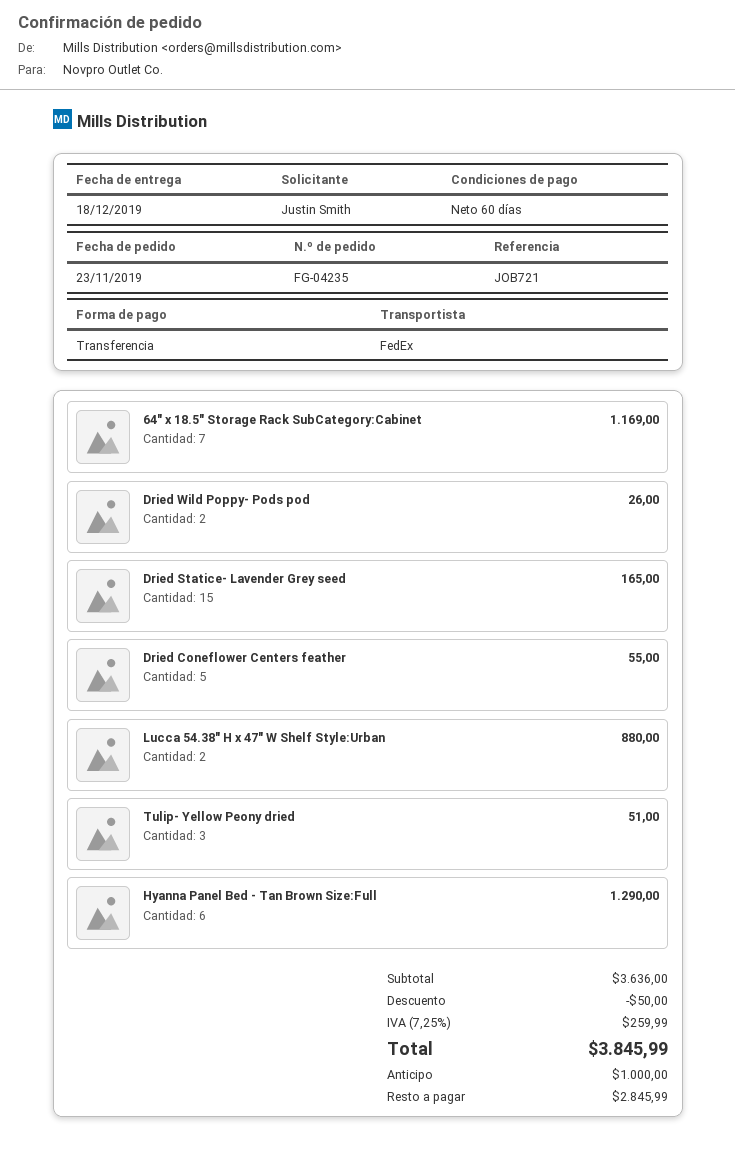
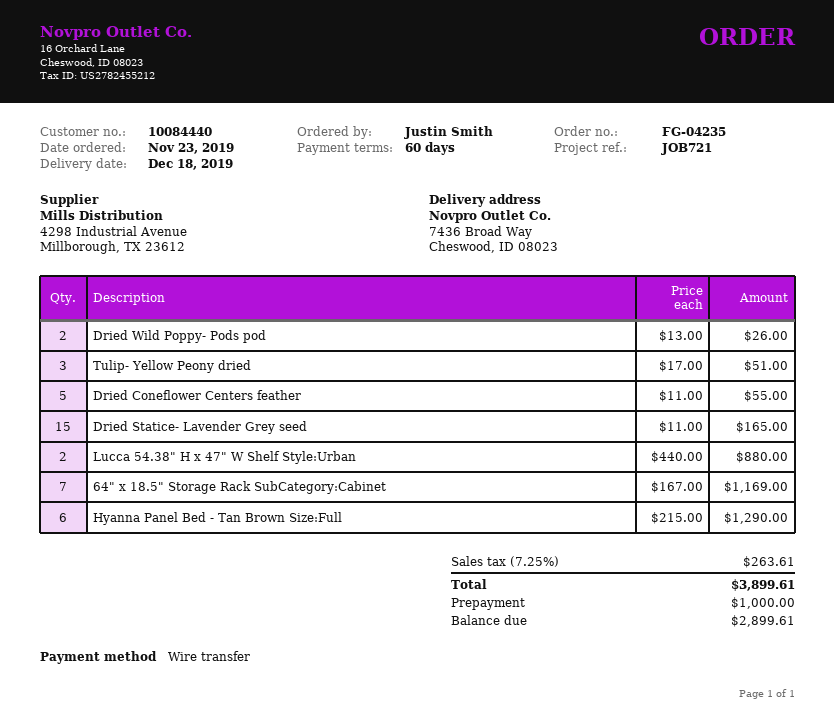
discount: 50.00 -> none
tax: 7.25% = 259.99 -> 7.25% = 263.61
total: 3845.99 -> 3899.61
balance: 2845.99 -> 2899.61

